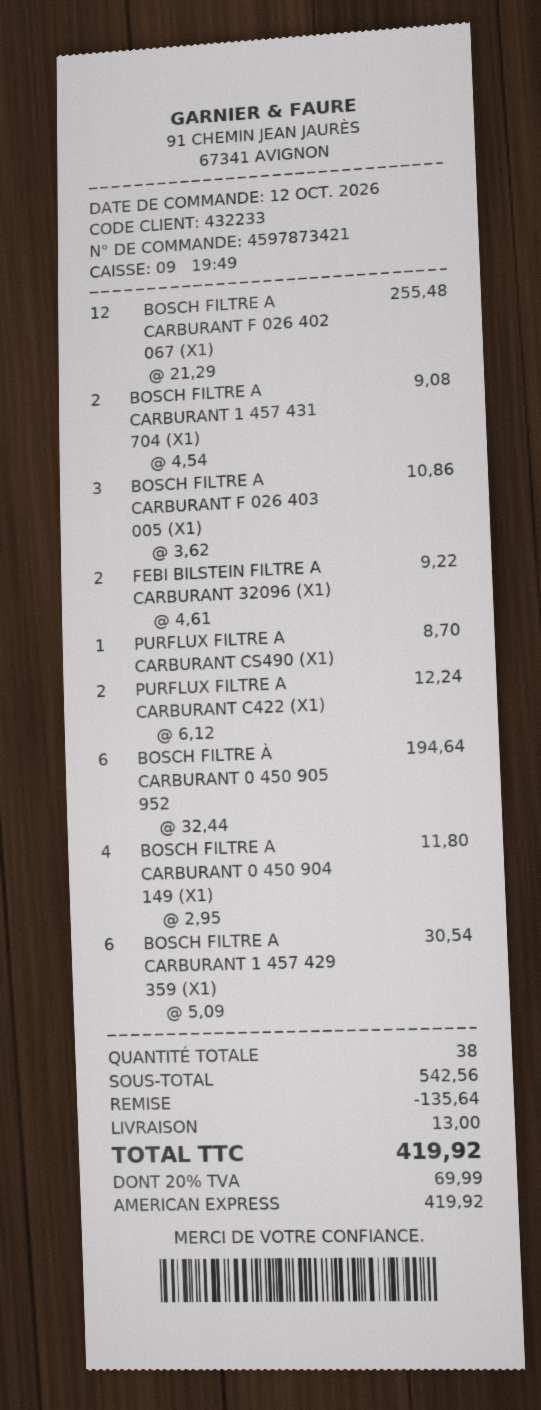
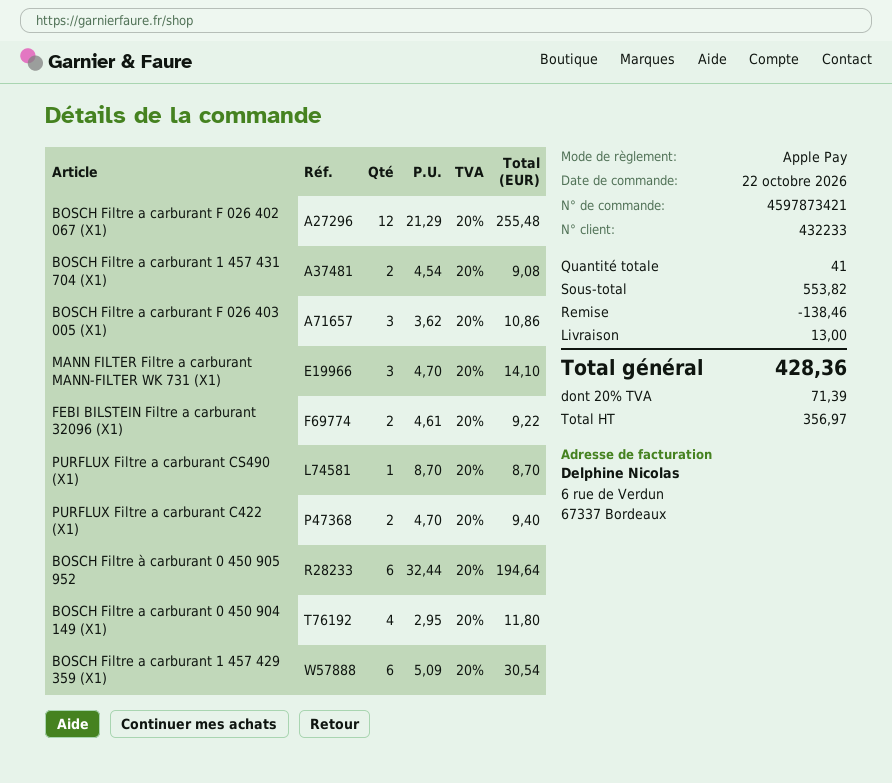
order date: 2026-10-12 -> 2026-10-22
payment method: American Express -> Apple Pay
PURFLUX FILTRE A CARBURANT C422 (X1): 2 x 6.12 = 12.24 -> 2 x 4.70 = 9.40
MANN FILTER Filtre a carburant MANN-FILTER WK 731 (X1): none -> 3 x 4.70 = 14.10
total quantity: 38 -> 41
subtotal: 542.56 -> 553.82
discount: 135.64 -> 138.46
tax: 20% = 69.99 -> 20% = 71.39
total: 419.92 -> 428.36

